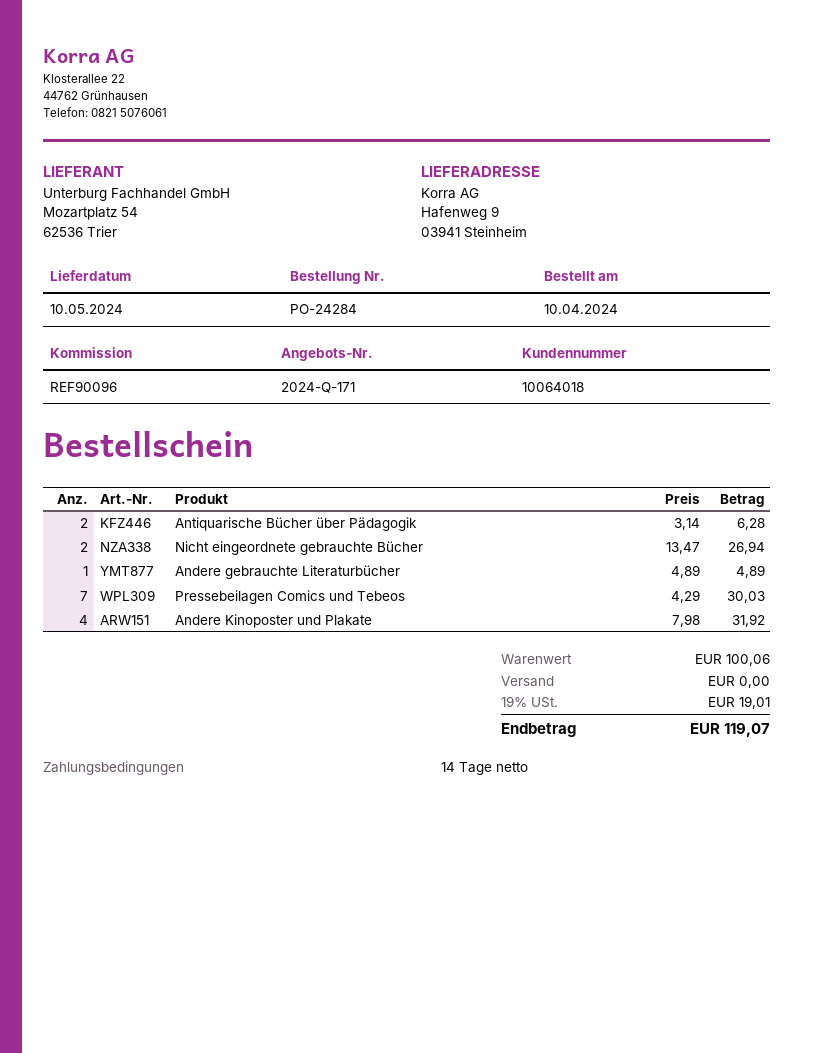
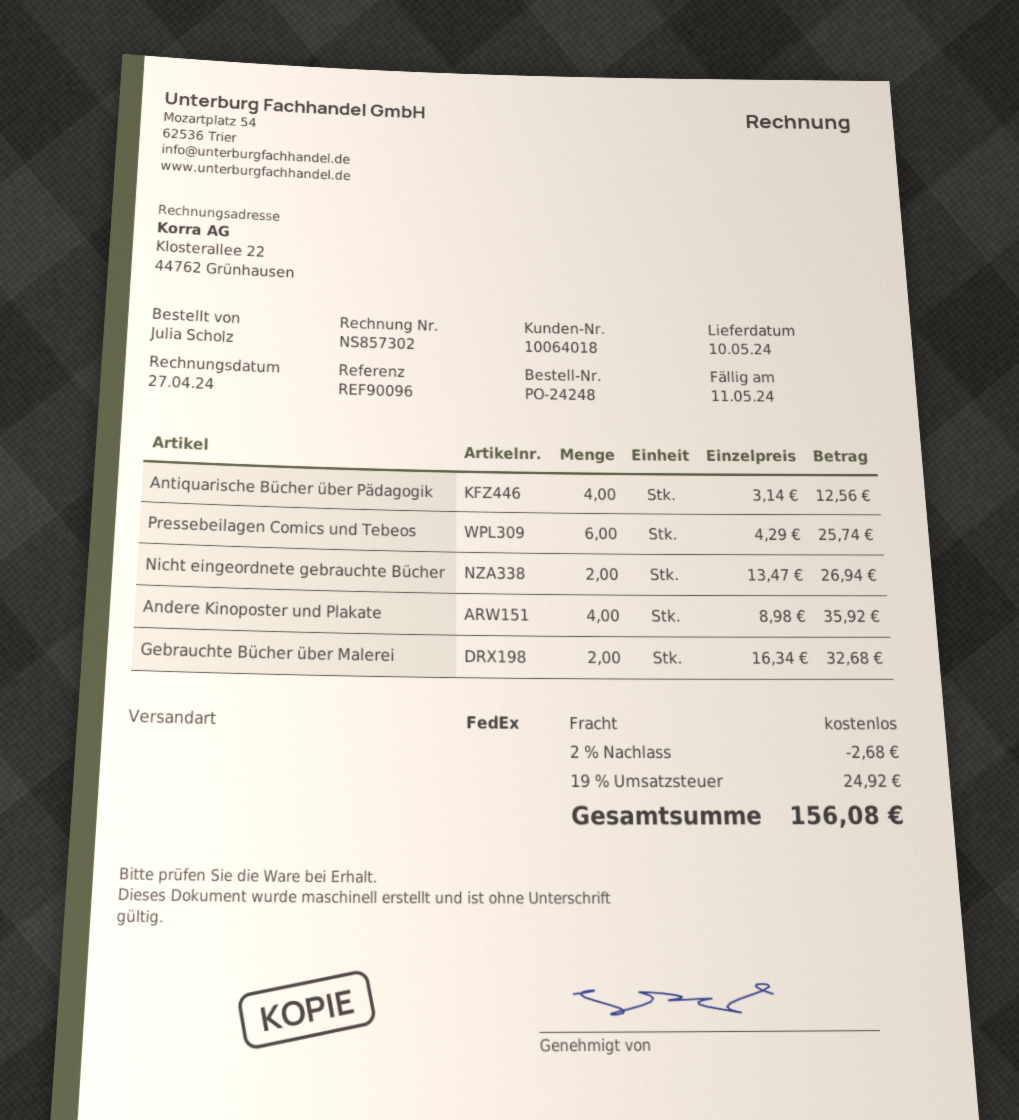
order number: PO-24284 -> PO-24248
Antiquarische Bücher über Pädagogik: 2 x 3.14 = 6.28 -> 4 x 3.14 = 12.56
Andere gebrauchte Literaturbücher: 1 x 4.89 = 4.89 -> none
Pressebeilagen Comics und Tebeos: 7 x 4.29 = 30.03 -> 6 x 4.29 = 25.74
Andere Kinoposter und Plakate: 4 x 7.98 = 31.92 -> 4 x 8.98 = 35.92
Gebrauchte Bücher über Malerei: none -> 2 x 16.34 = 32.68
discount: none -> 2% = 2.68
tax: 19% = 19.01 -> 19% = 24.92
total: 119.07 -> 156.08

